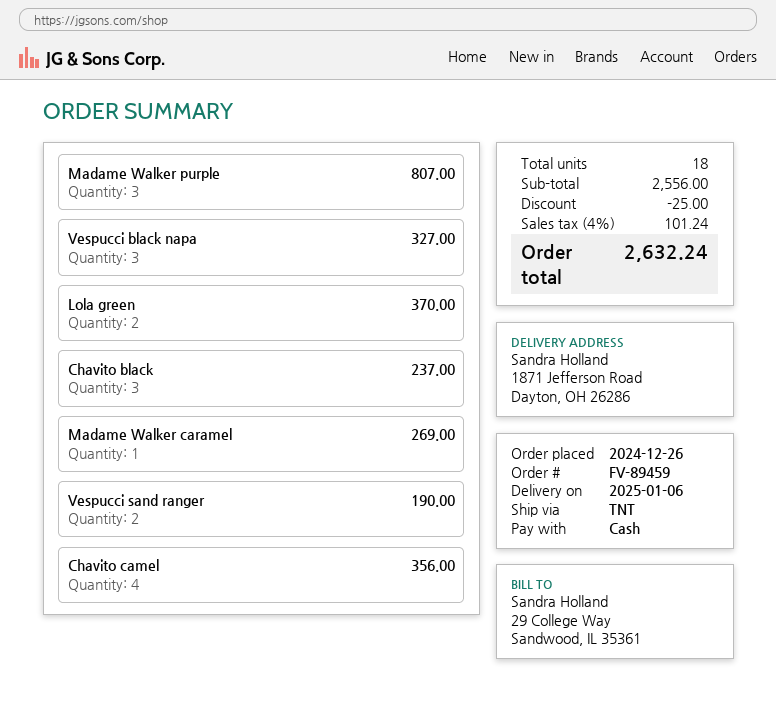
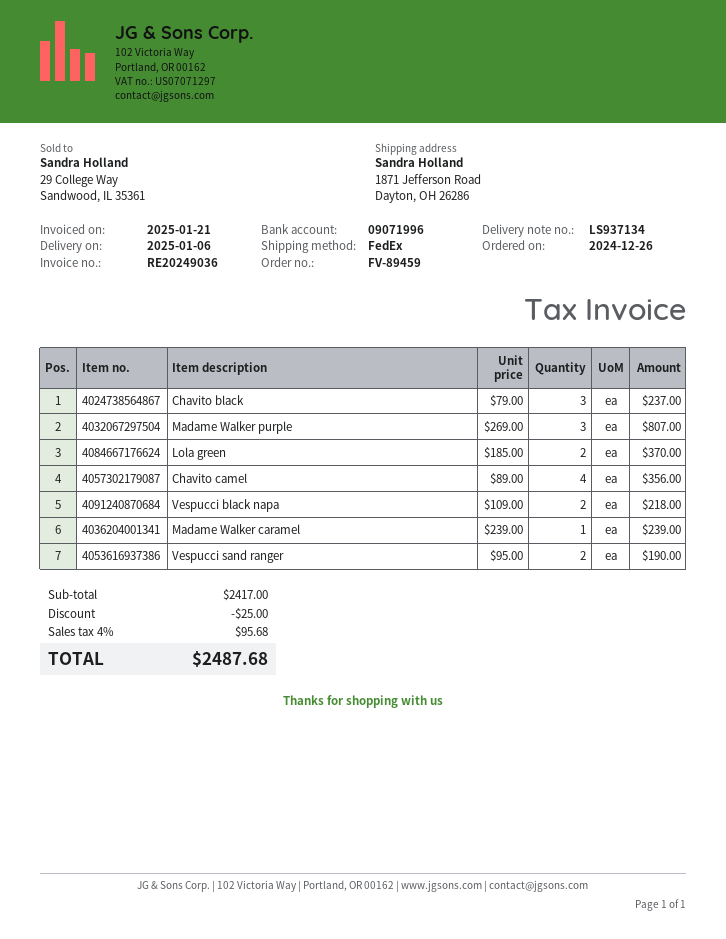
shipping method: TNT -> FedEx
Vespucci black napa: 3 for 327.00 -> 2 for 218.00
Madame Walker caramel: 1 for 269.00 -> 1 for 239.00
subtotal: 2556.00 -> 2417.00
tax: 4% = 101.24 -> 4% = 95.68
total: 2632.24 -> 2487.68

